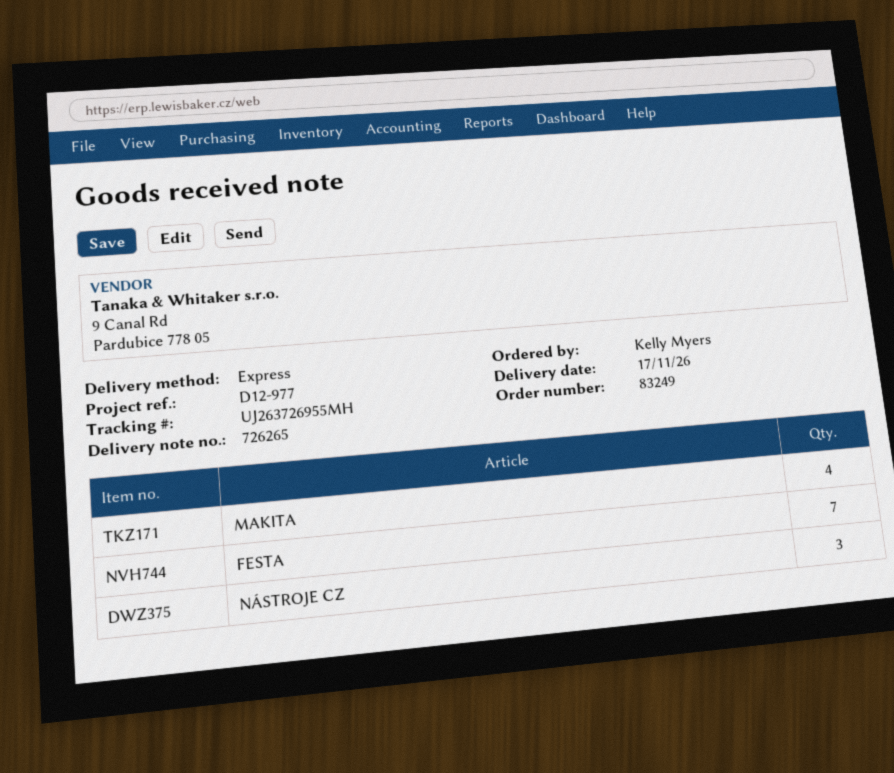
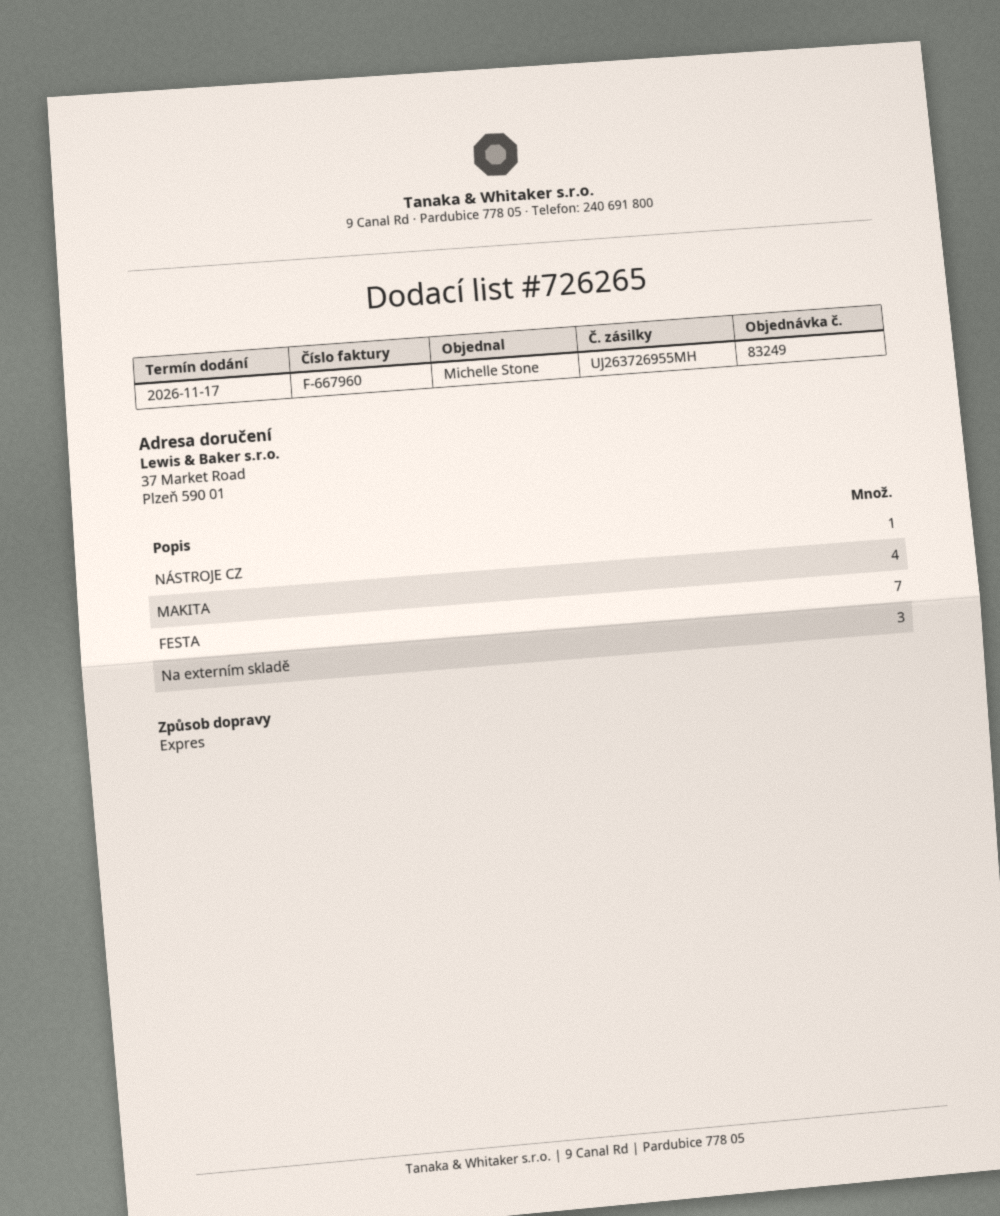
ordered by: Kelly Myers -> Michelle Stone
NÁSTROJE CZ: 3 -> 1
Na externím skladě: none -> 3

